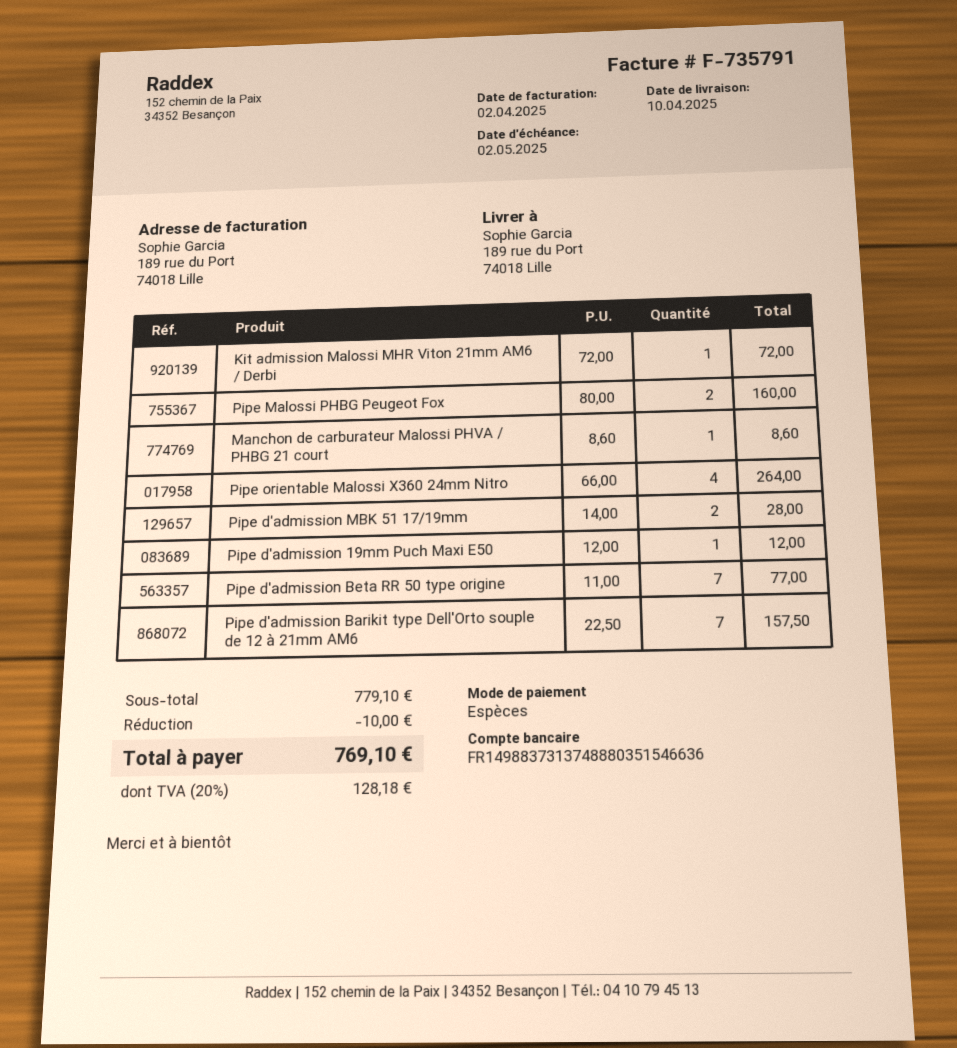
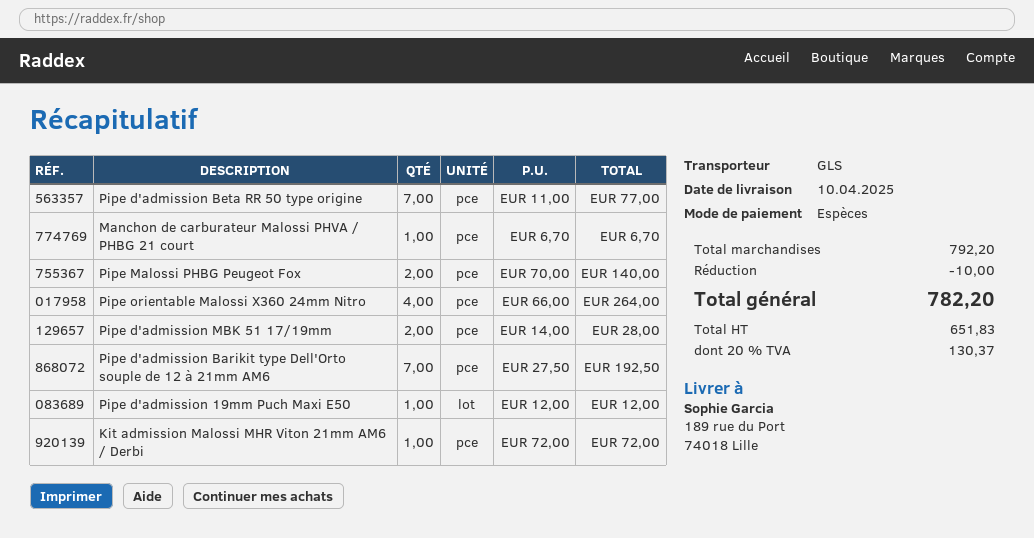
Pipe Malossi PHBG Peugeot Fox: 2 x 80.00 = 160.00 -> 2 x 70.00 = 140.00
Manchon de carburateur Malossi PHVA / PHBG 21 court: 1 x 8.60 = 8.60 -> 1 x 6.70 = 6.70
Pipe d'admission Barikit type Dell'Orto souple de 12 à 21mm AM6: 7 x 22.50 = 157.50 -> 7 x 27.50 = 192.50
subtotal: 779.10 -> 792.20
tax: 20% = 128.18 -> 20% = 130.37
total: 769.10 -> 782.20

